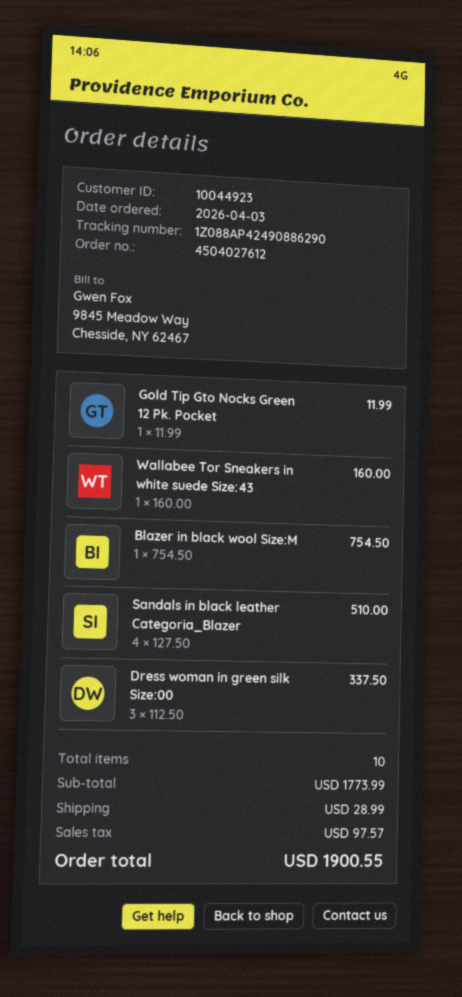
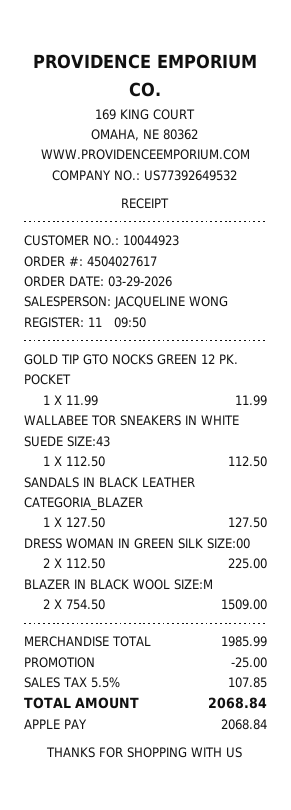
order number: 4504027612 -> 4504027617
order date: 2026-04-03 -> 2026-03-29
Wallabee Tor Sneakers in white suede Size:43: 1 x 160.00 = 160.00 -> 1 x 112.50 = 112.50
Blazer in black wool Size:M: 1 x 754.50 = 754.50 -> 2 x 754.50 = 1509.00
Sandals in black leather Categoria_Blazer: 4 x 127.50 = 510.00 -> 1 x 127.50 = 127.50
Dress woman in green silk Size:00: 3 x 112.50 = 337.50 -> 2 x 112.50 = 225.00
subtotal: 1773.99 -> 1985.99
discount: none -> 25.00
shipping: 28.99 -> none
tax: 97.57 -> 107.85
total: 1900.55 -> 2068.84

